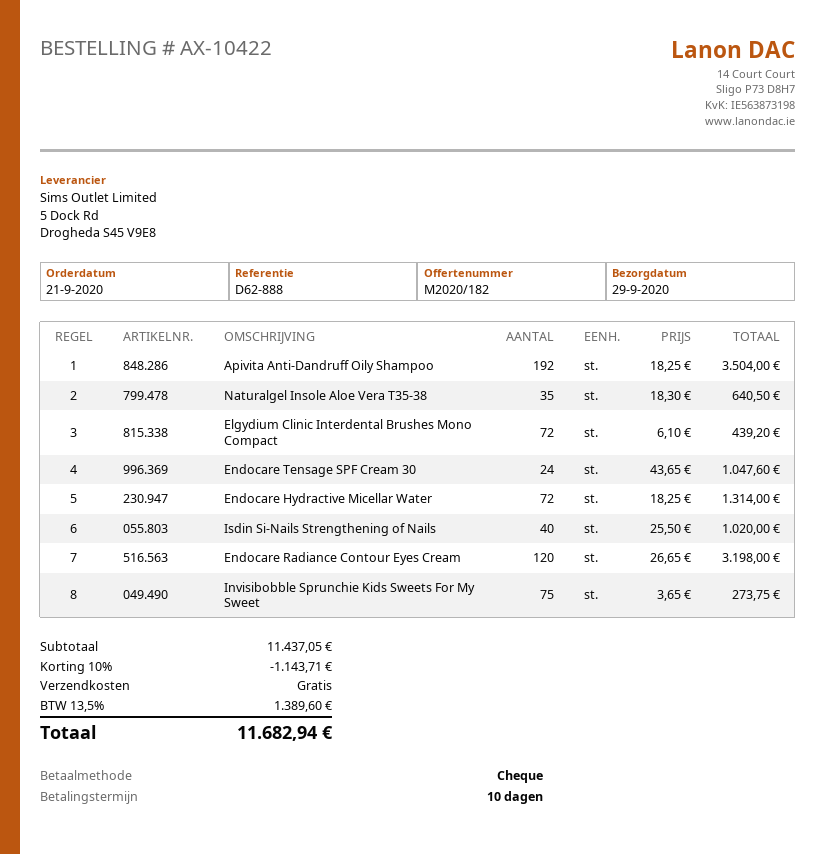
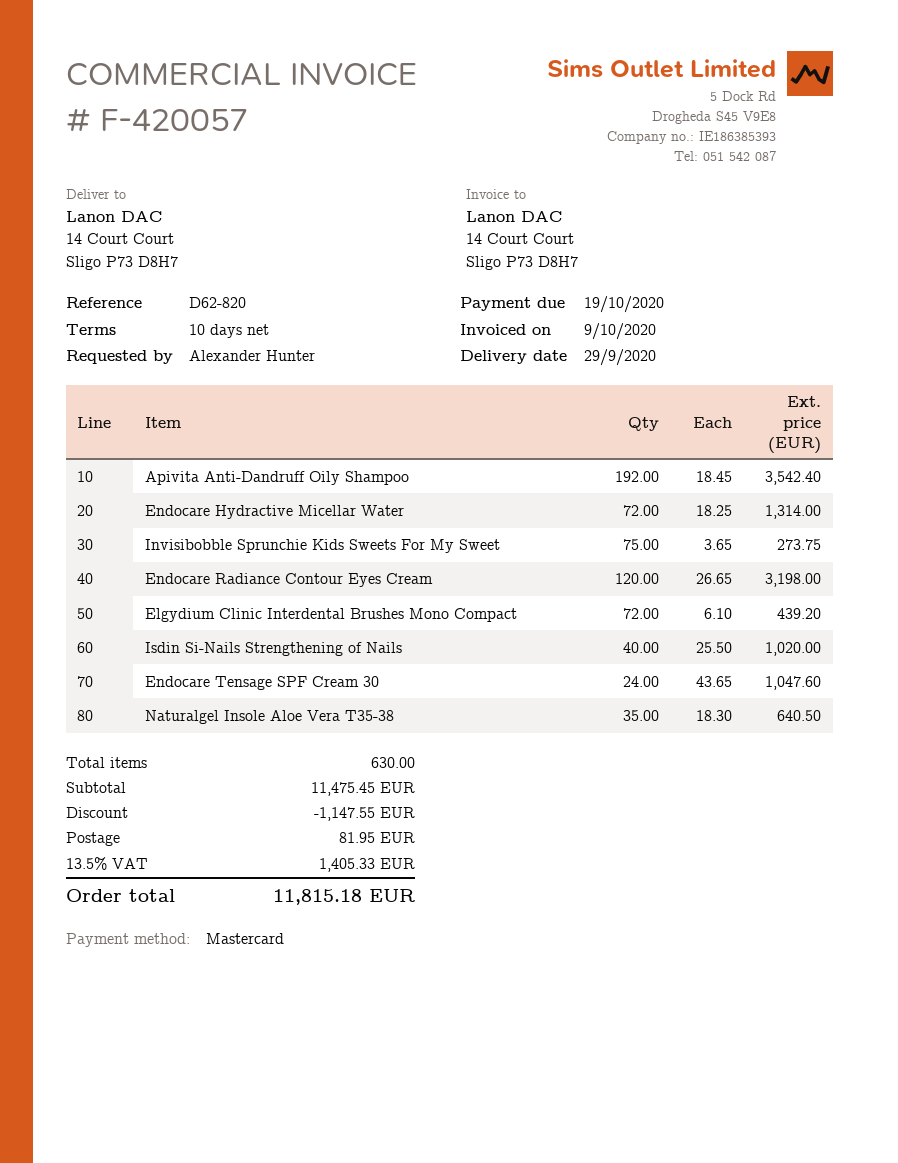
reference: D62-888 -> D62-820
payment method: cheque -> Mastercard
Apivita Anti-Dandruff Oily Shampoo: 192 x 18.25 = 3504.00 -> 192 x 18.45 = 3542.40
subtotal: 11437.05 -> 11475.45
discount: 1143.71 -> 1147.55
shipping: 0.00 -> 81.95
tax: 13.5% = 1389.60 -> 13.5% = 1405.33
total: 11682.94 -> 11815.18

